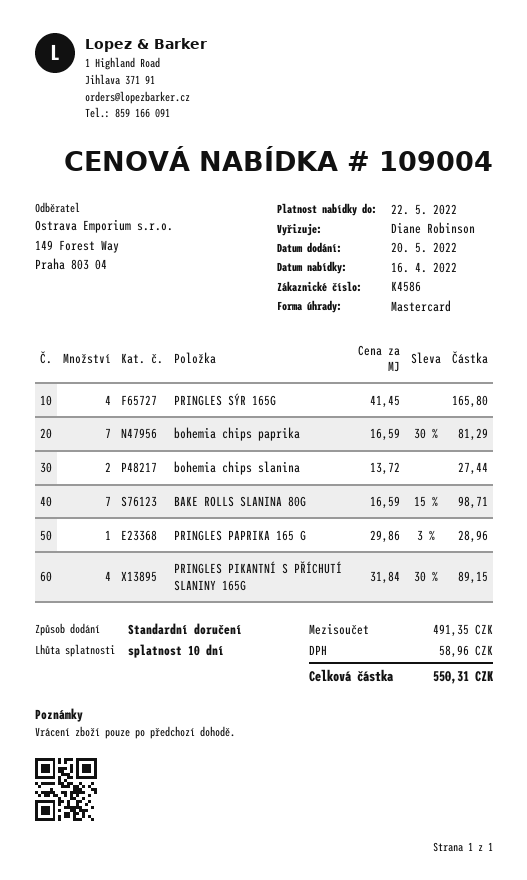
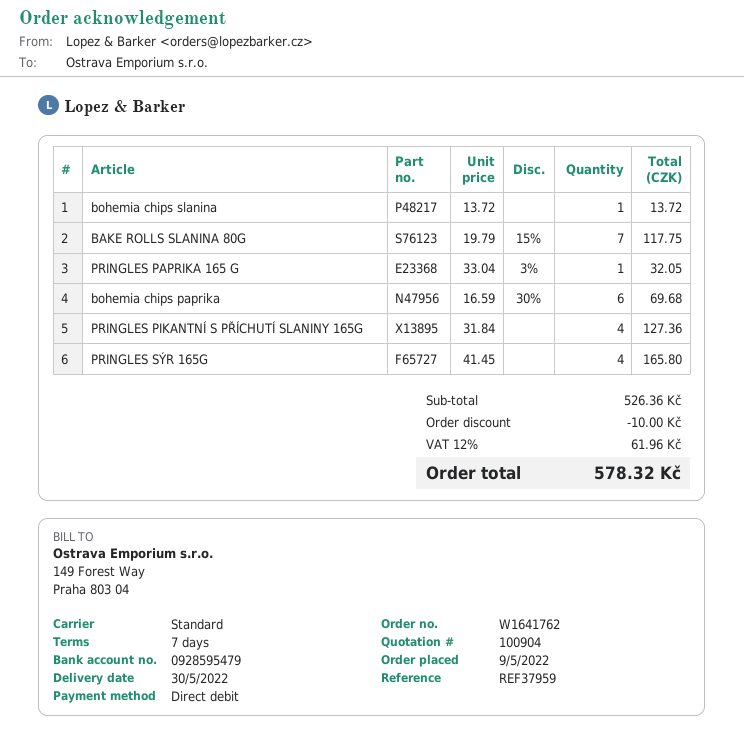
quote number: 109004 -> 100904
delivery date: 2022-05-20 -> 2022-05-30
payment terms: 10 days -> 7 days
payment method: Mastercard -> direct debit
bohemia chips paprika: 7 x 16.59 - 30% = 81.29 -> 6 x 16.59 - 30% = 69.68
bohemia chips slanina: 2 x 13.72 = 27.44 -> 1 x 13.72 = 13.72
BAKE ROLLS SLANINA 80G: 7 x 16.59 - 15% = 98.71 -> 7 x 19.79 - 15% = 117.75
PRINGLES PAPRIKA 165 G: 1 x 29.86 - 3% = 28.96 -> 1 x 33.04 - 3% = 32.05
PRINGLES PIKANTNÍ S PŘÍCHUTÍ SLANINY 165G: 4 x 31.84 - 30% = 89.15 -> 4 x 31.84 = 127.36
subtotal: 491.35 -> 526.36
discount: none -> 10.00
tax: 58.96 -> 61.96
total: 550.31 -> 578.32

